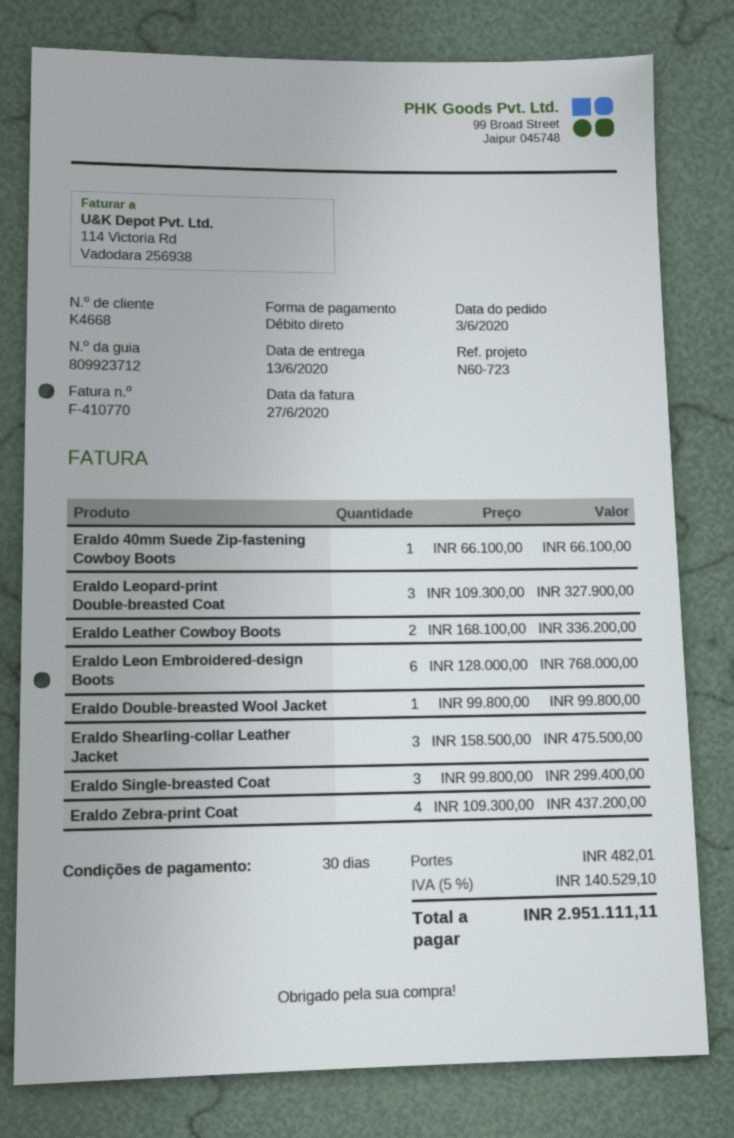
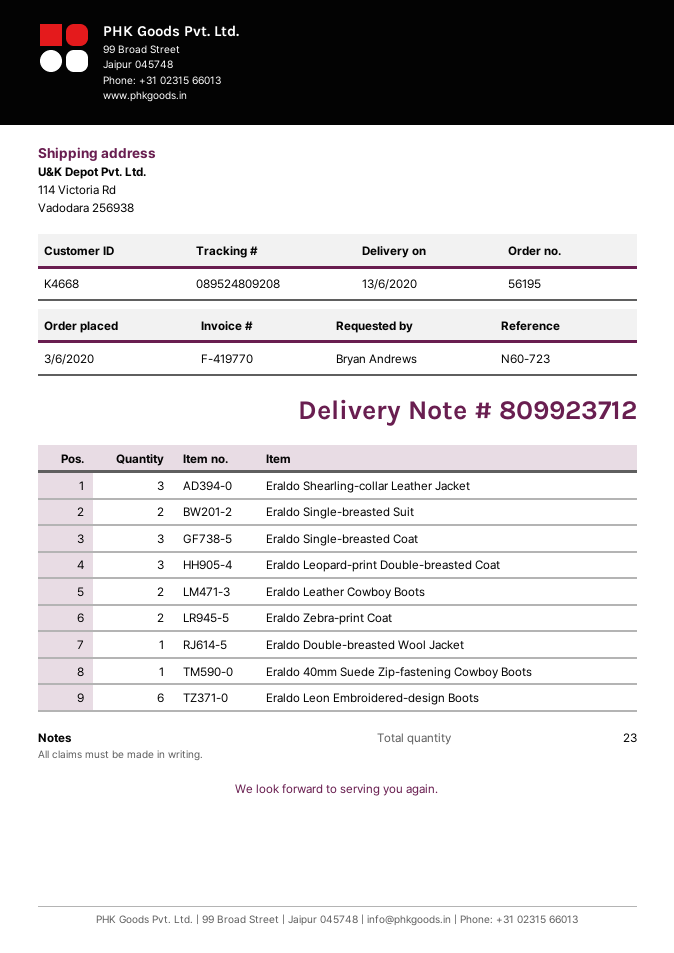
invoice number: F-410770 -> F-419770
Eraldo Zebra-print Coat: 4 -> 2
Eraldo Single-breasted Suit: none -> 2

